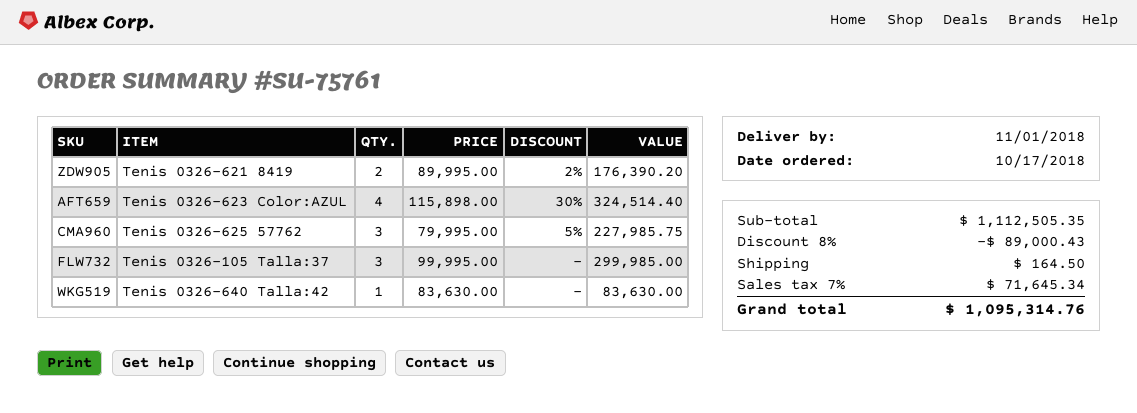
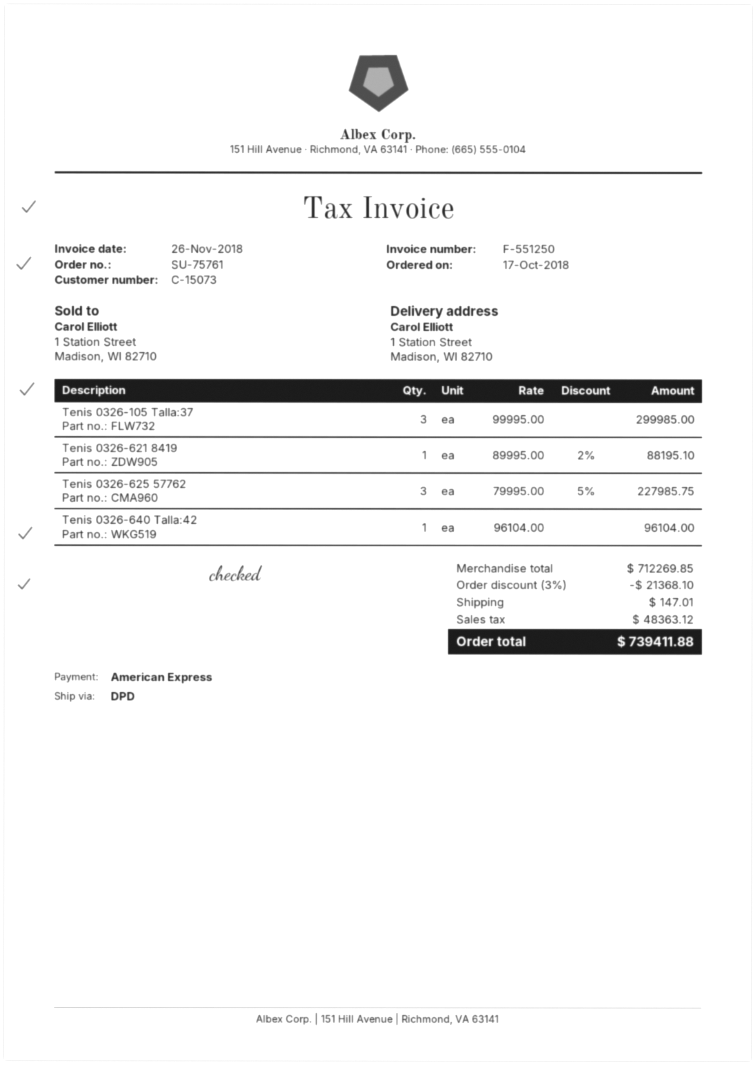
Tenis 0326-621 8419: 2 x 89995.00 - 2% = 176390.20 -> 1 x 89995.00 - 2% = 88195.10
Tenis 0326-623 Color:AZUL: 4 x 115898.00 - 30% = 324514.40 -> none
Tenis 0326-640 Talla:42: 1 x 83630.00 = 83630.00 -> 1 x 96104.00 = 96104.00
subtotal: 1112505.35 -> 712269.85
discount: 8% = 89000.43 -> 3% = 21368.10
shipping: 164.50 -> 147.01
tax: 71645.34 -> 48363.12
total: 1095314.76 -> 739411.88

